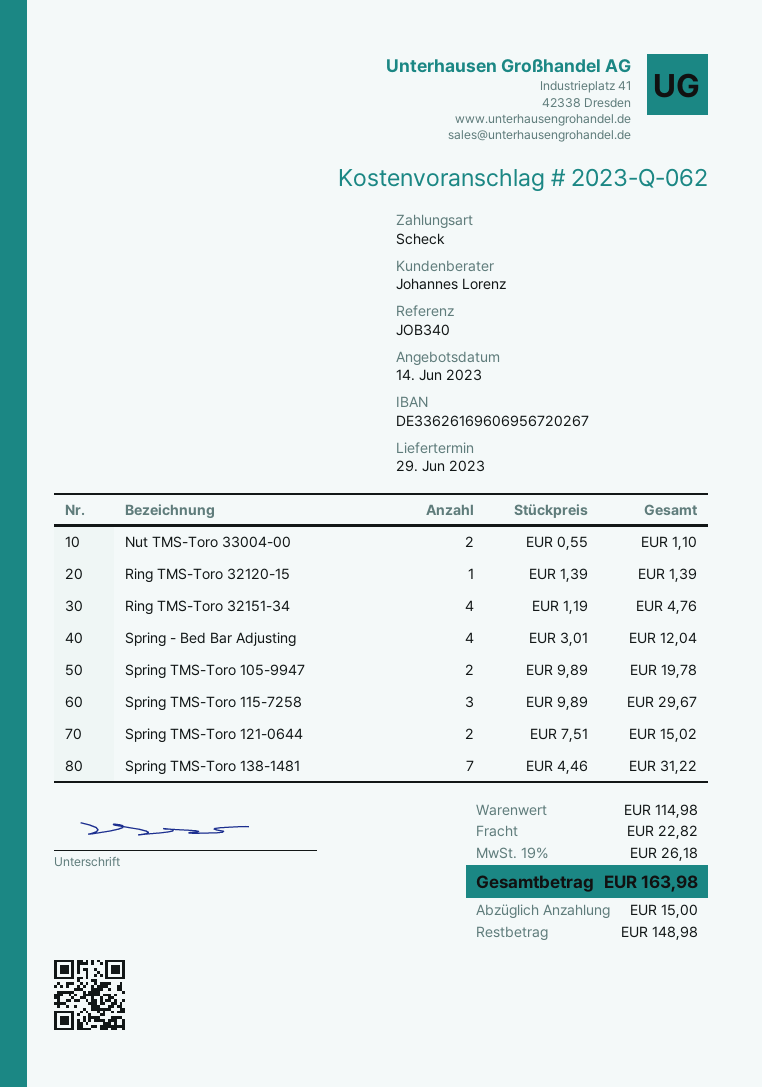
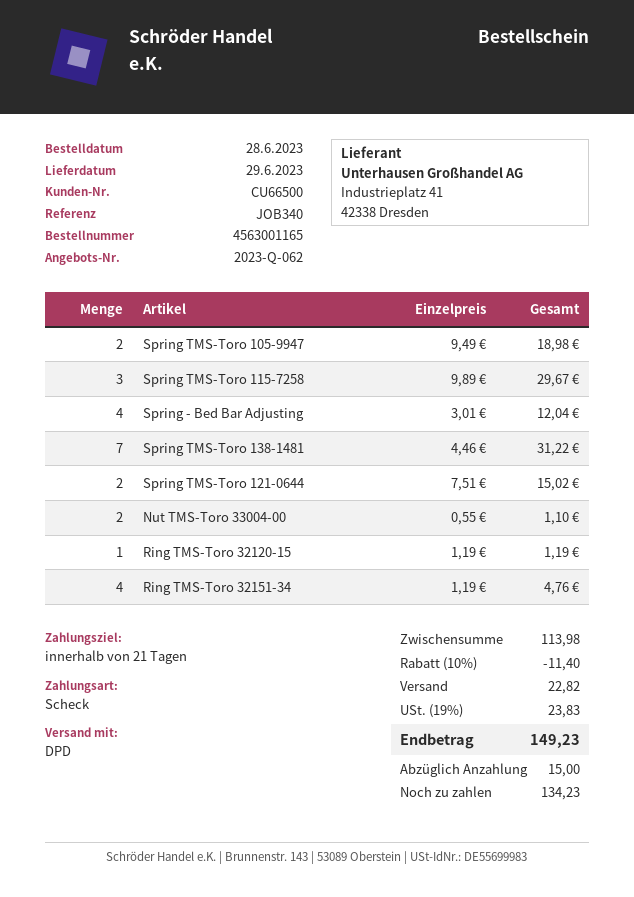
Ring TMS-Toro 32120-15: 1 x 1.39 = 1.39 -> 1 x 1.19 = 1.19
Spring TMS-Toro 105-9947: 2 x 9.89 = 19.78 -> 2 x 9.49 = 18.98
subtotal: 114.98 -> 113.98
discount: none -> 10% = 11.40
tax: 19% = 26.18 -> 19% = 23.83
total: 163.98 -> 149.23
balance: 148.98 -> 134.23

